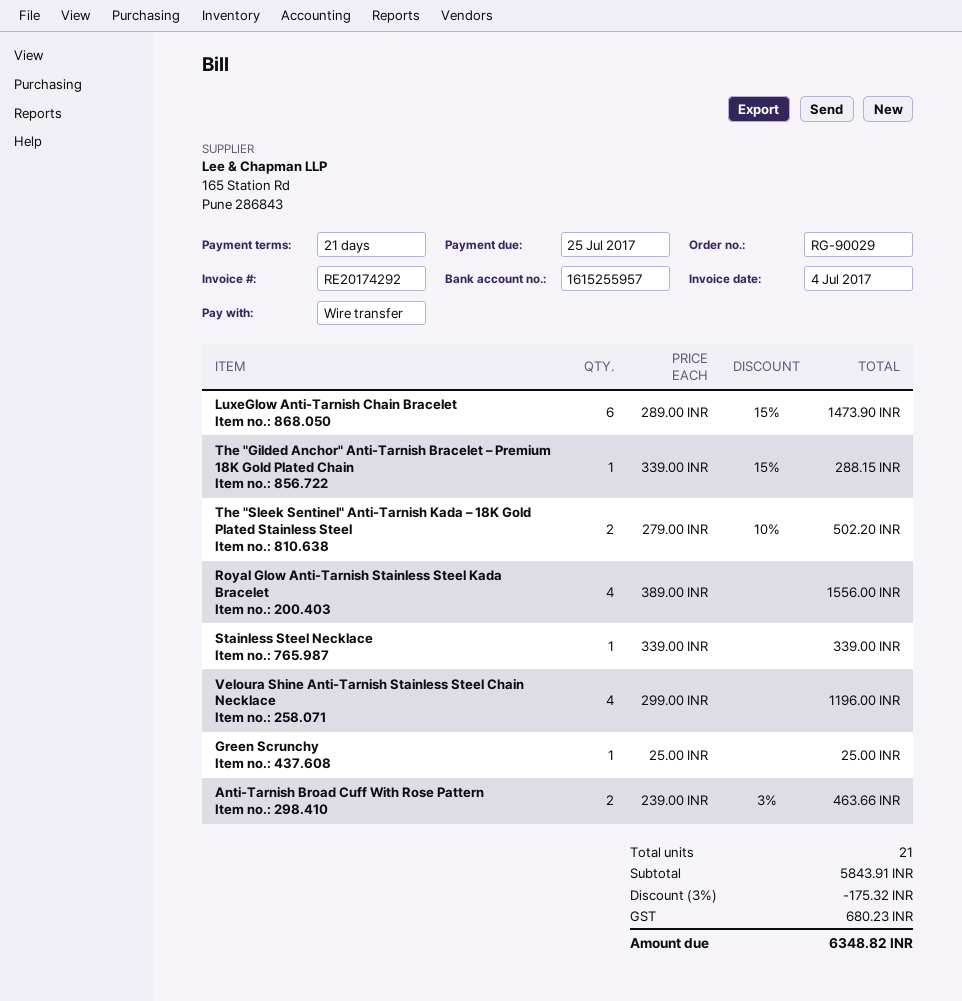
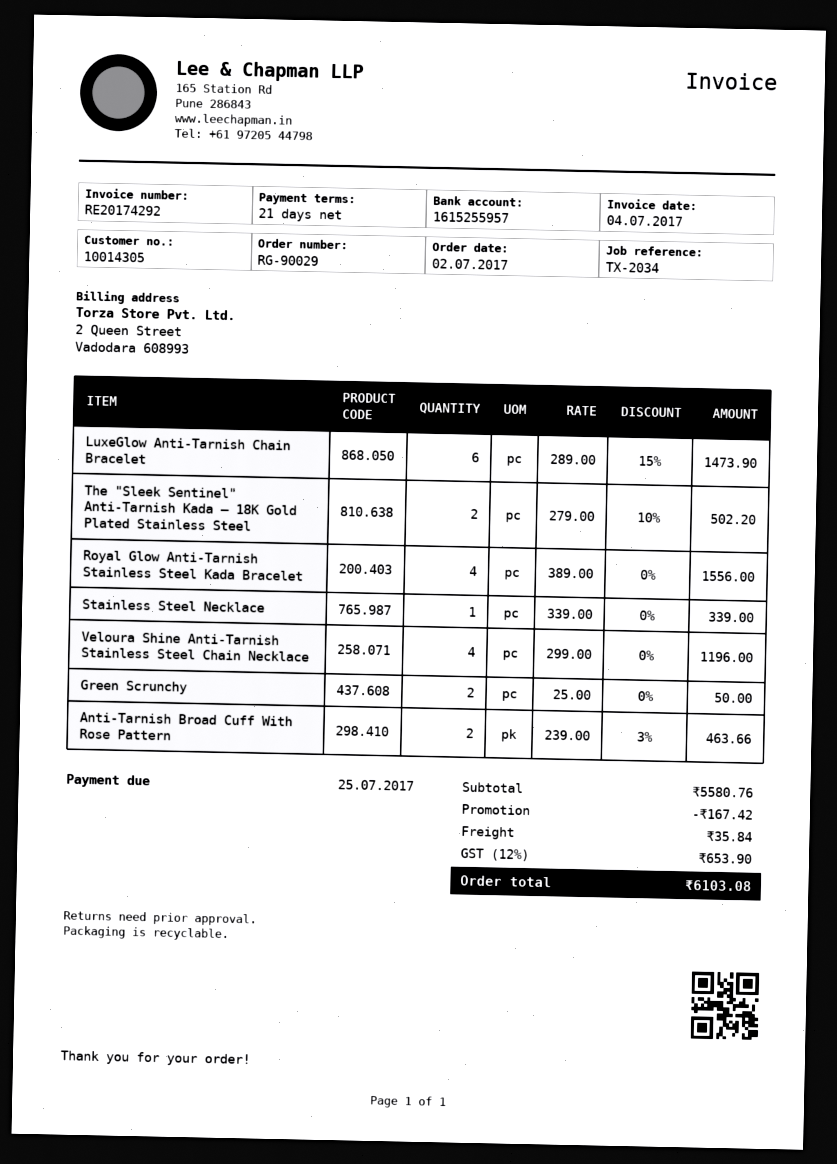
The "Gilded Anchor" Anti-Tarnish Bracelet – Premium 18K Gold Plated Chain: 1 x 339.00 - 15% = 288.15 -> none
Green Scrunchy: 1 x 25.00 = 25.00 -> 2 x 25.00 = 50.00
subtotal: 5843.91 -> 5580.76
discount: 175.32 -> 167.42
shipping: none -> 35.84
tax: 680.23 -> 653.90
total: 6348.82 -> 6103.08

